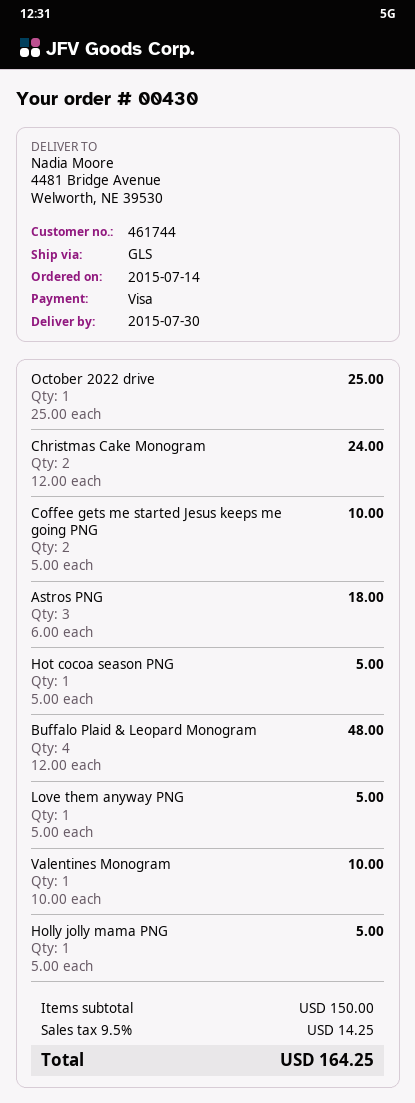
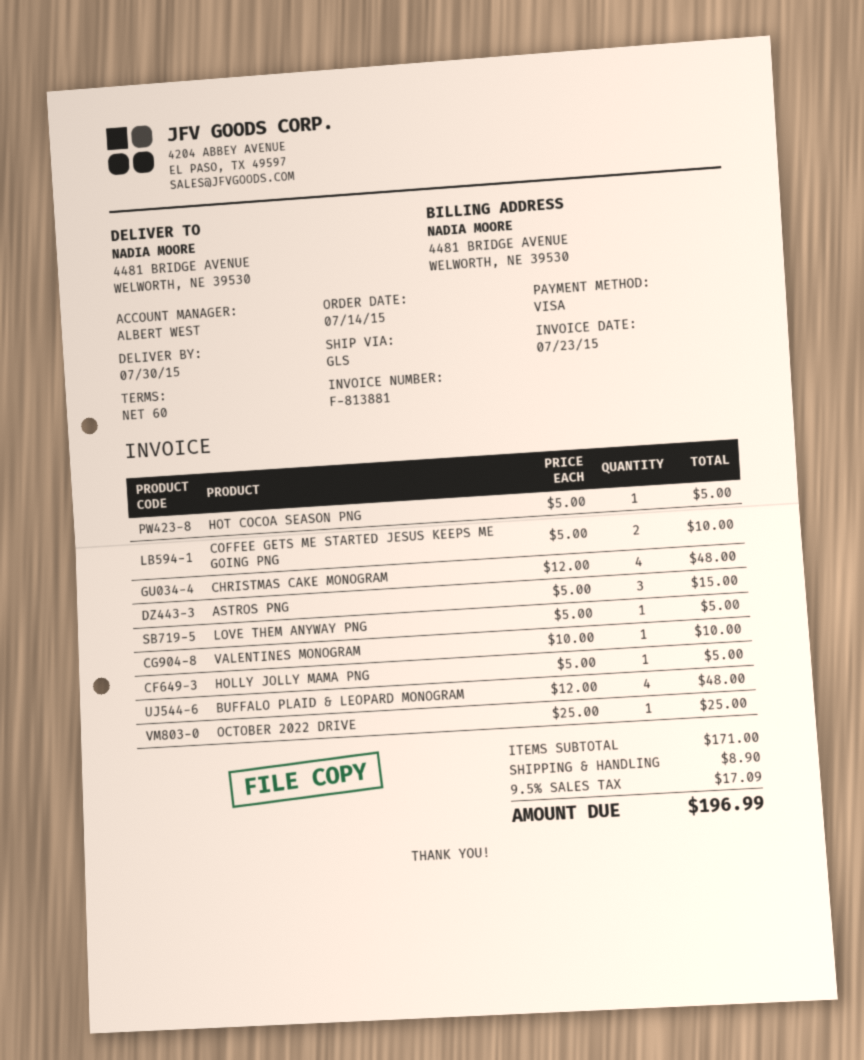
Christmas Cake Monogram: 2 x 12.00 = 24.00 -> 4 x 12.00 = 48.00
Astros PNG: 3 x 6.00 = 18.00 -> 3 x 5.00 = 15.00
subtotal: 150.00 -> 171.00
shipping: none -> 8.90
tax: 9.5% = 14.25 -> 9.5% = 17.09
total: 164.25 -> 196.99

